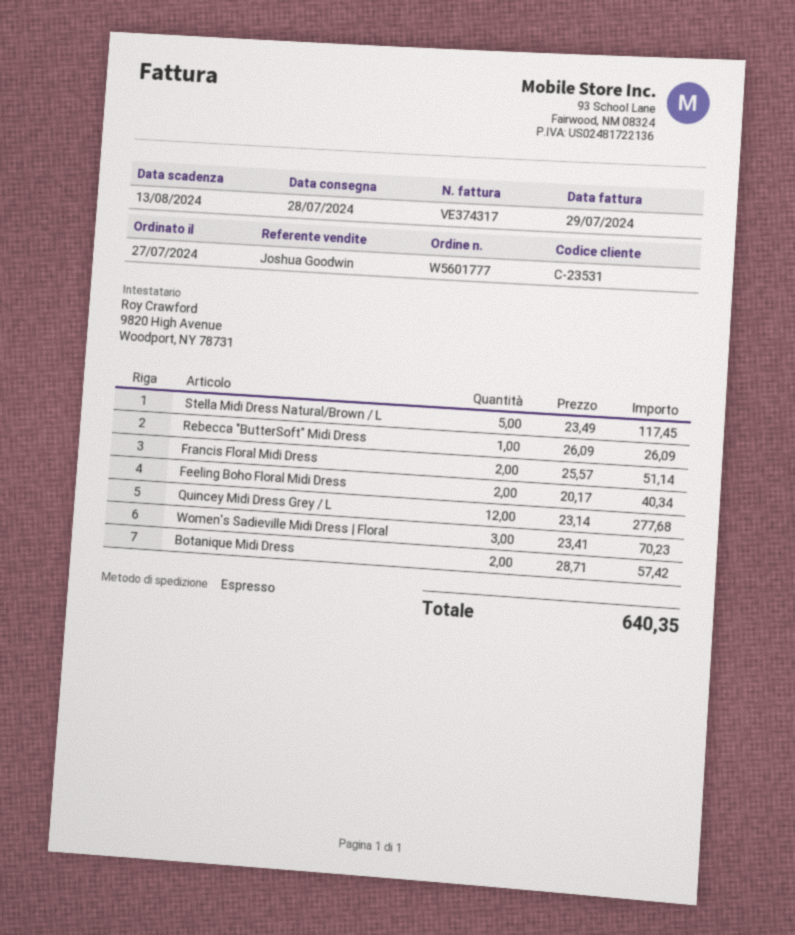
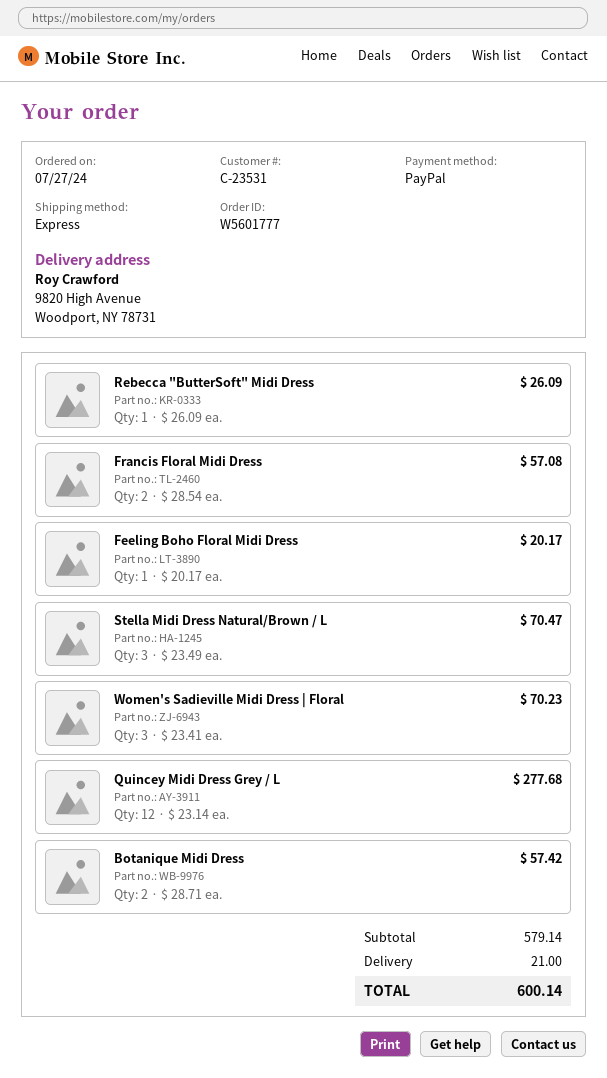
Stella Midi Dress Natural/Brown / L: 5 x 23.49 = 117.45 -> 3 x 23.49 = 70.47
Francis Floral Midi Dress: 2 x 25.57 = 51.14 -> 2 x 28.54 = 57.08
Feeling Boho Floral Midi Dress: 2 x 20.17 = 40.34 -> 1 x 20.17 = 20.17
shipping: none -> 21.00
total: 640.35 -> 600.14

